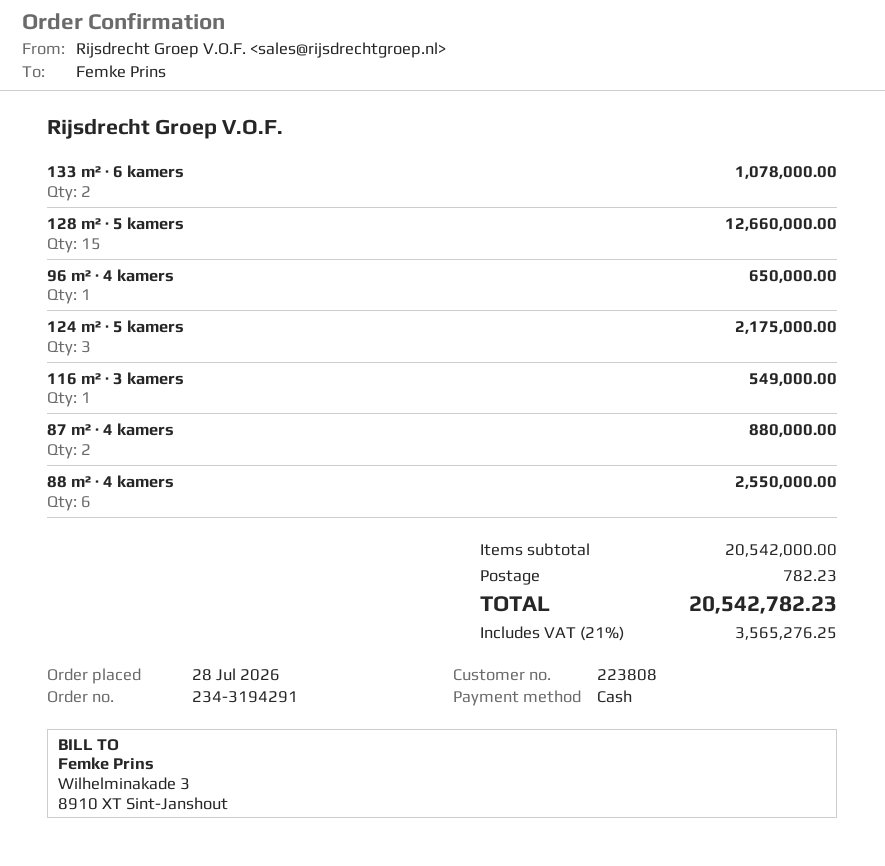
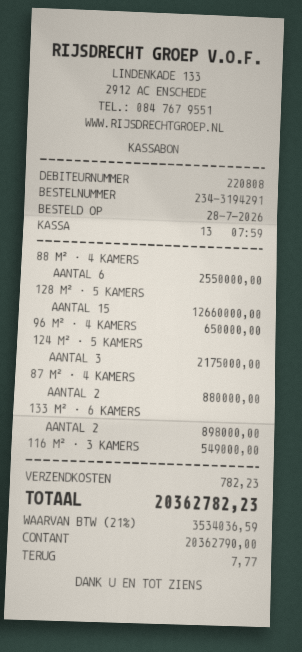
customer number: 223808 -> 220808
133 m² · 6 kamers: 2 for 1078000.00 -> 2 for 898000.00
tax: 21% = 3565276.25 -> 21% = 3534036.59
total: 20542782.23 -> 20362782.23

